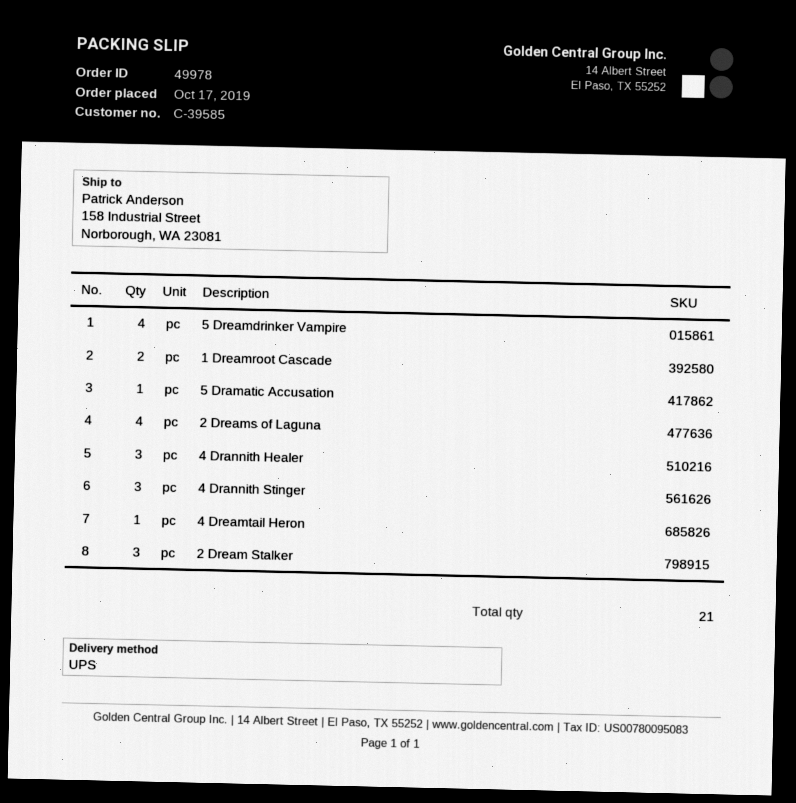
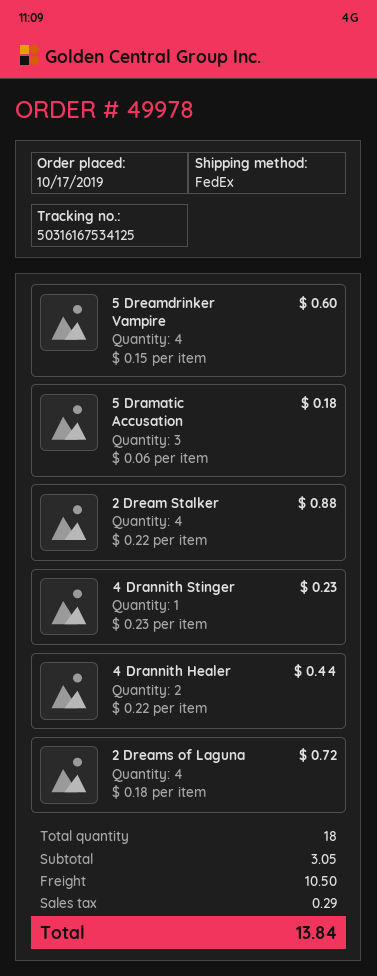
shipping method: UPS -> FedEx
1 Dreamroot Cascade: 2 -> none
5 Dramatic Accusation: 1 -> 3
4 Drannith Healer: 3 -> 2
4 Drannith Stinger: 3 -> 1
4 Dreamtail Heron: 1 -> none
2 Dream Stalker: 3 -> 4
total quantity: 21 -> 18

